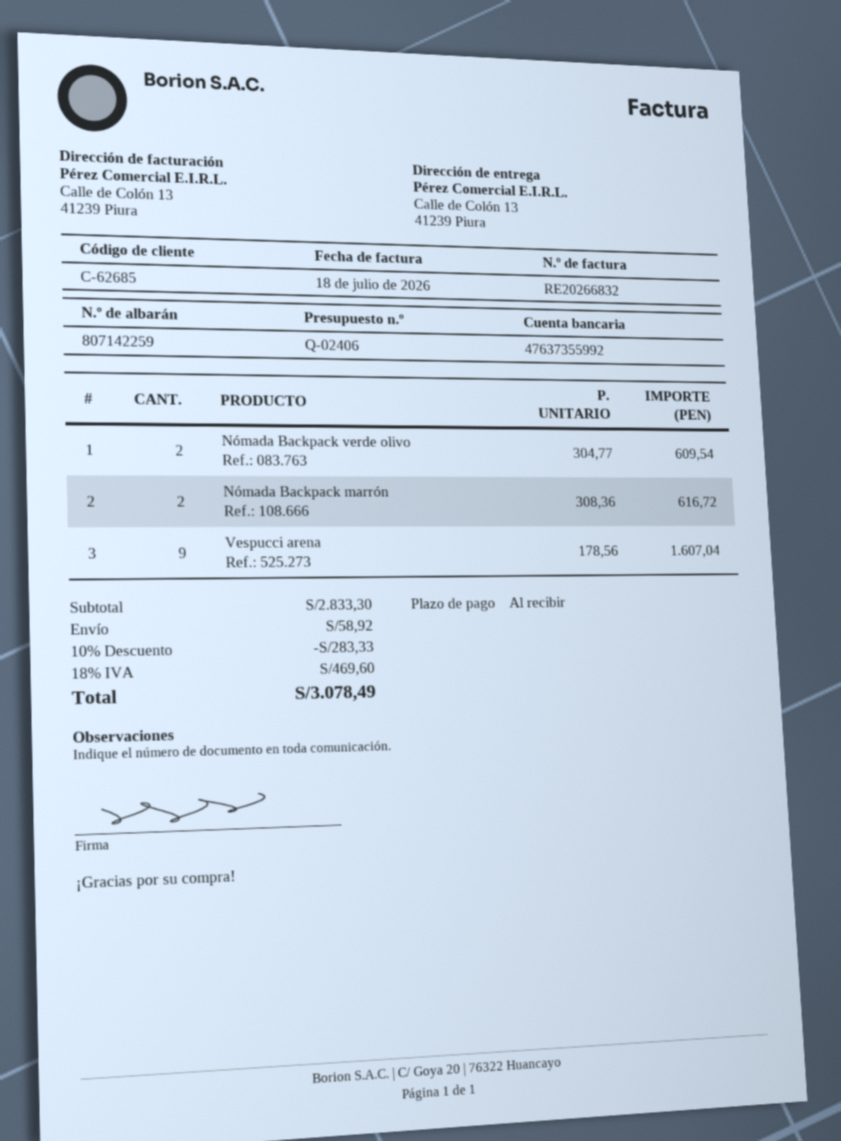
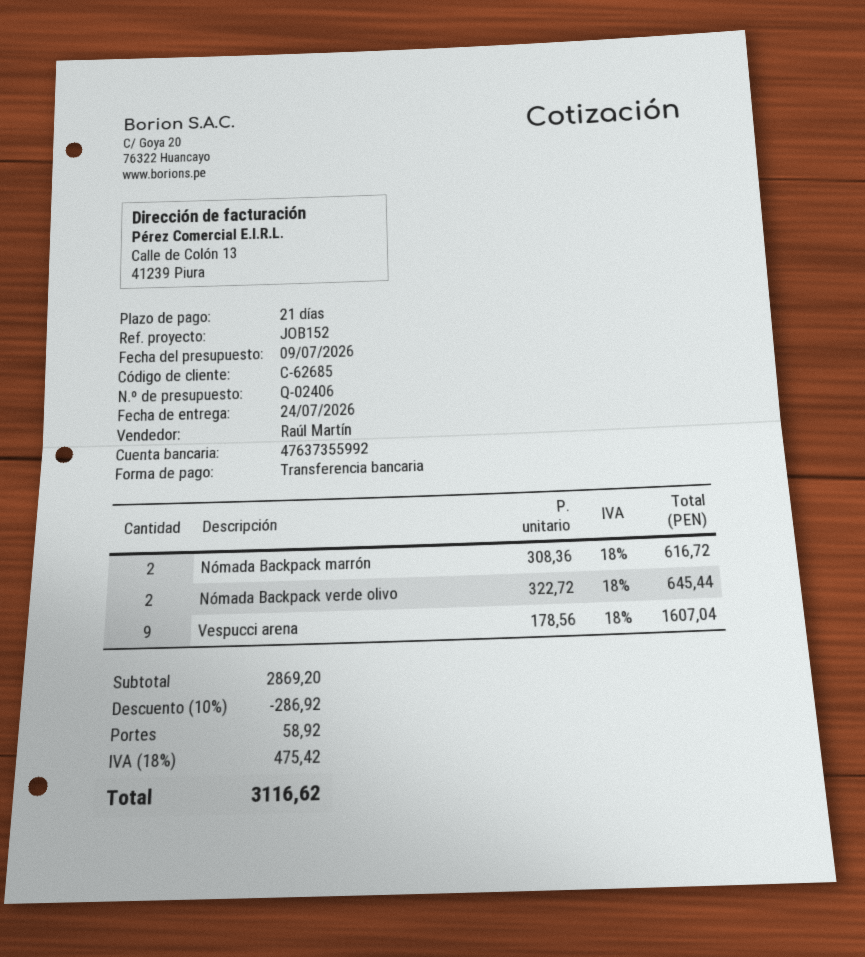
payment terms: on receipt -> 21 days
Nómada Backpack verde olivo: 2 x 304.77 = 609.54 -> 2 x 322.72 = 645.44
subtotal: 2833.30 -> 2869.20
discount: 10% = 283.33 -> 10% = 286.92
tax: 18% = 469.60 -> 18% = 475.42
total: 3078.49 -> 3116.62

